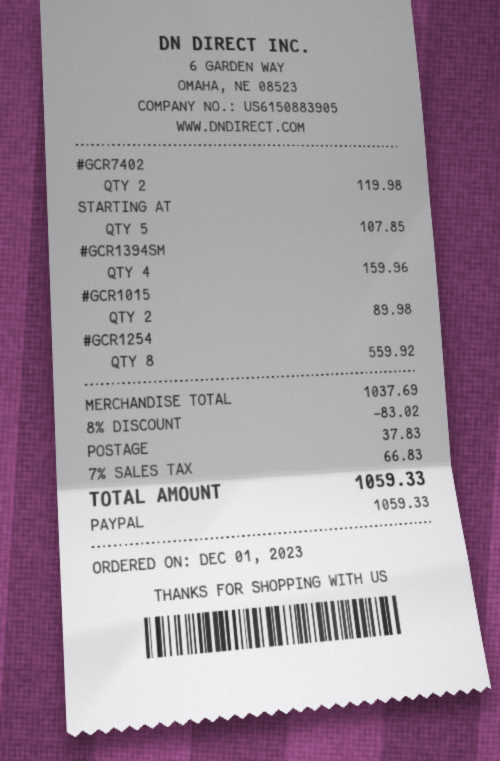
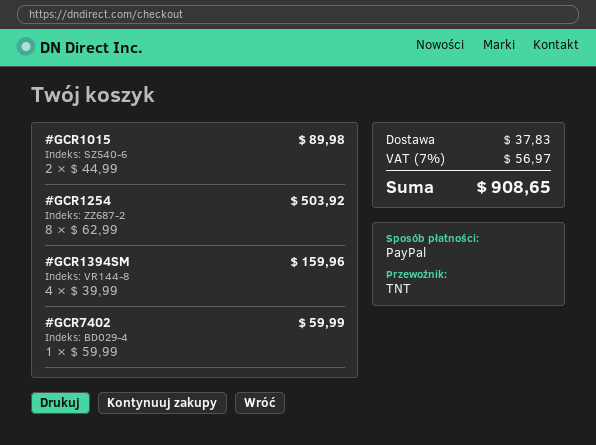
#GCR7402: 2 for 119.98 -> 1 for 59.99
STARTING AT: 5 for 107.85 -> none
#GCR1254: 8 for 559.92 -> 8 for 503.92
discount: 8% = 83.02 -> none
tax: 7% = 66.83 -> 7% = 56.97
total: 1059.33 -> 908.65

